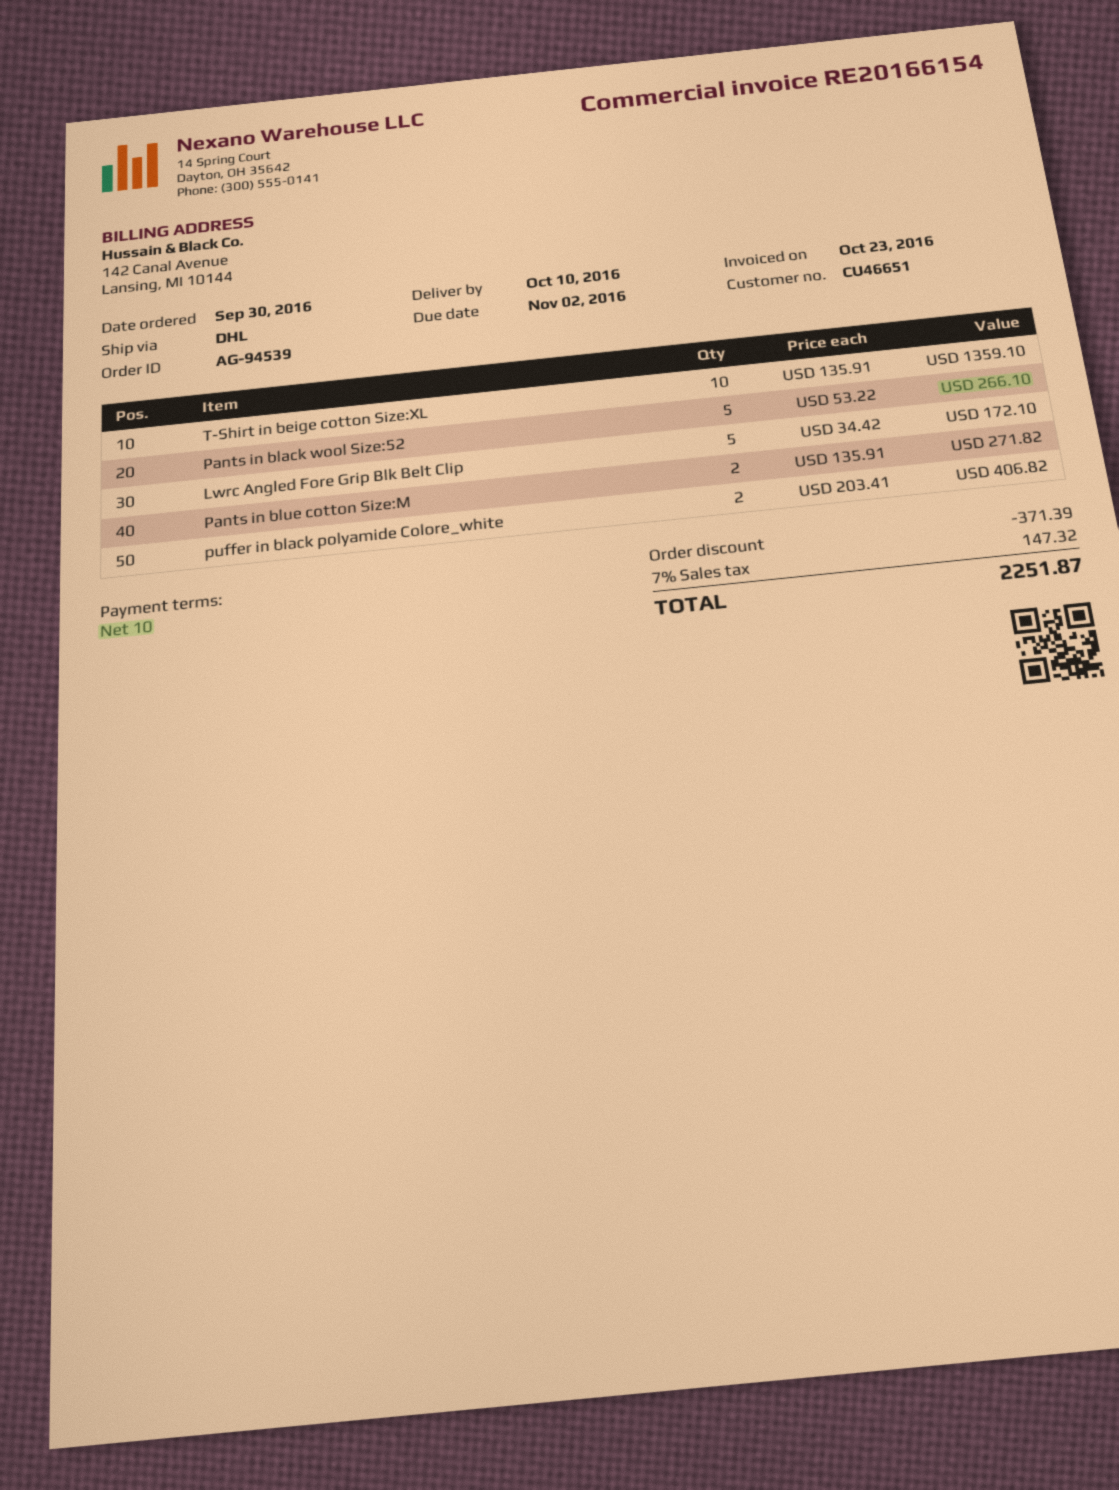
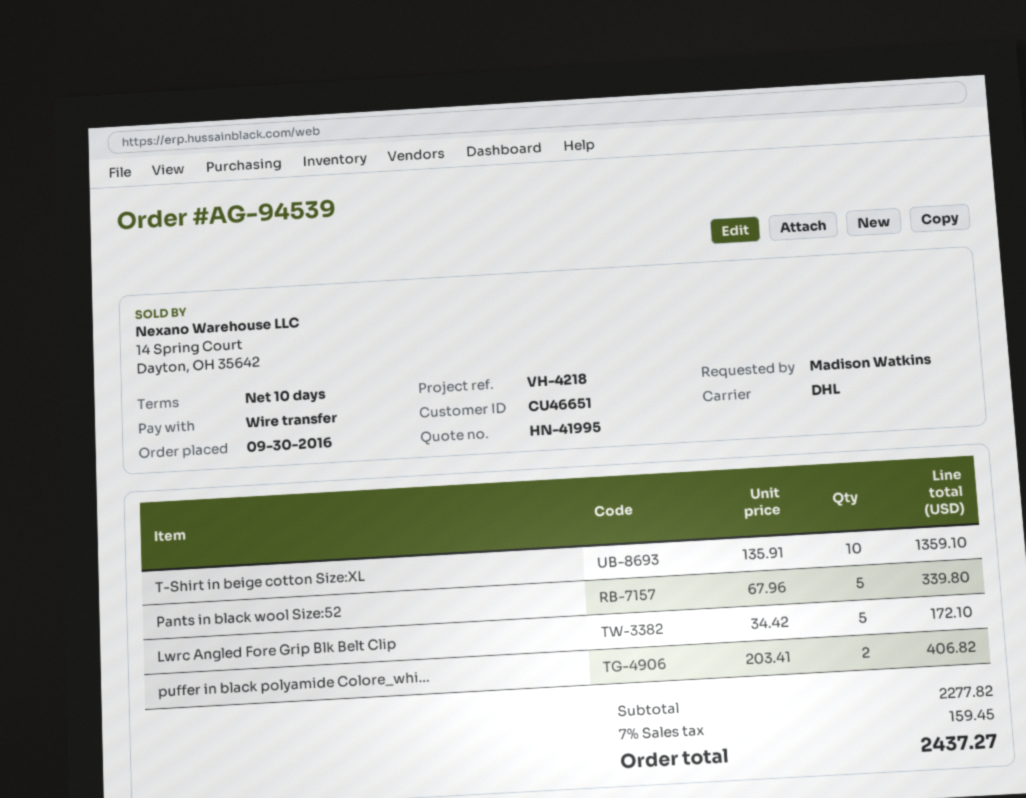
Pants in black wool Size:52: 5 x 53.22 = 266.10 -> 5 x 67.96 = 339.80
Pants in blue cotton Size:M: 2 x 135.91 = 271.82 -> none
discount: 371.39 -> none
tax: 7% = 147.32 -> 7% = 159.45
total: 2251.87 -> 2437.27

